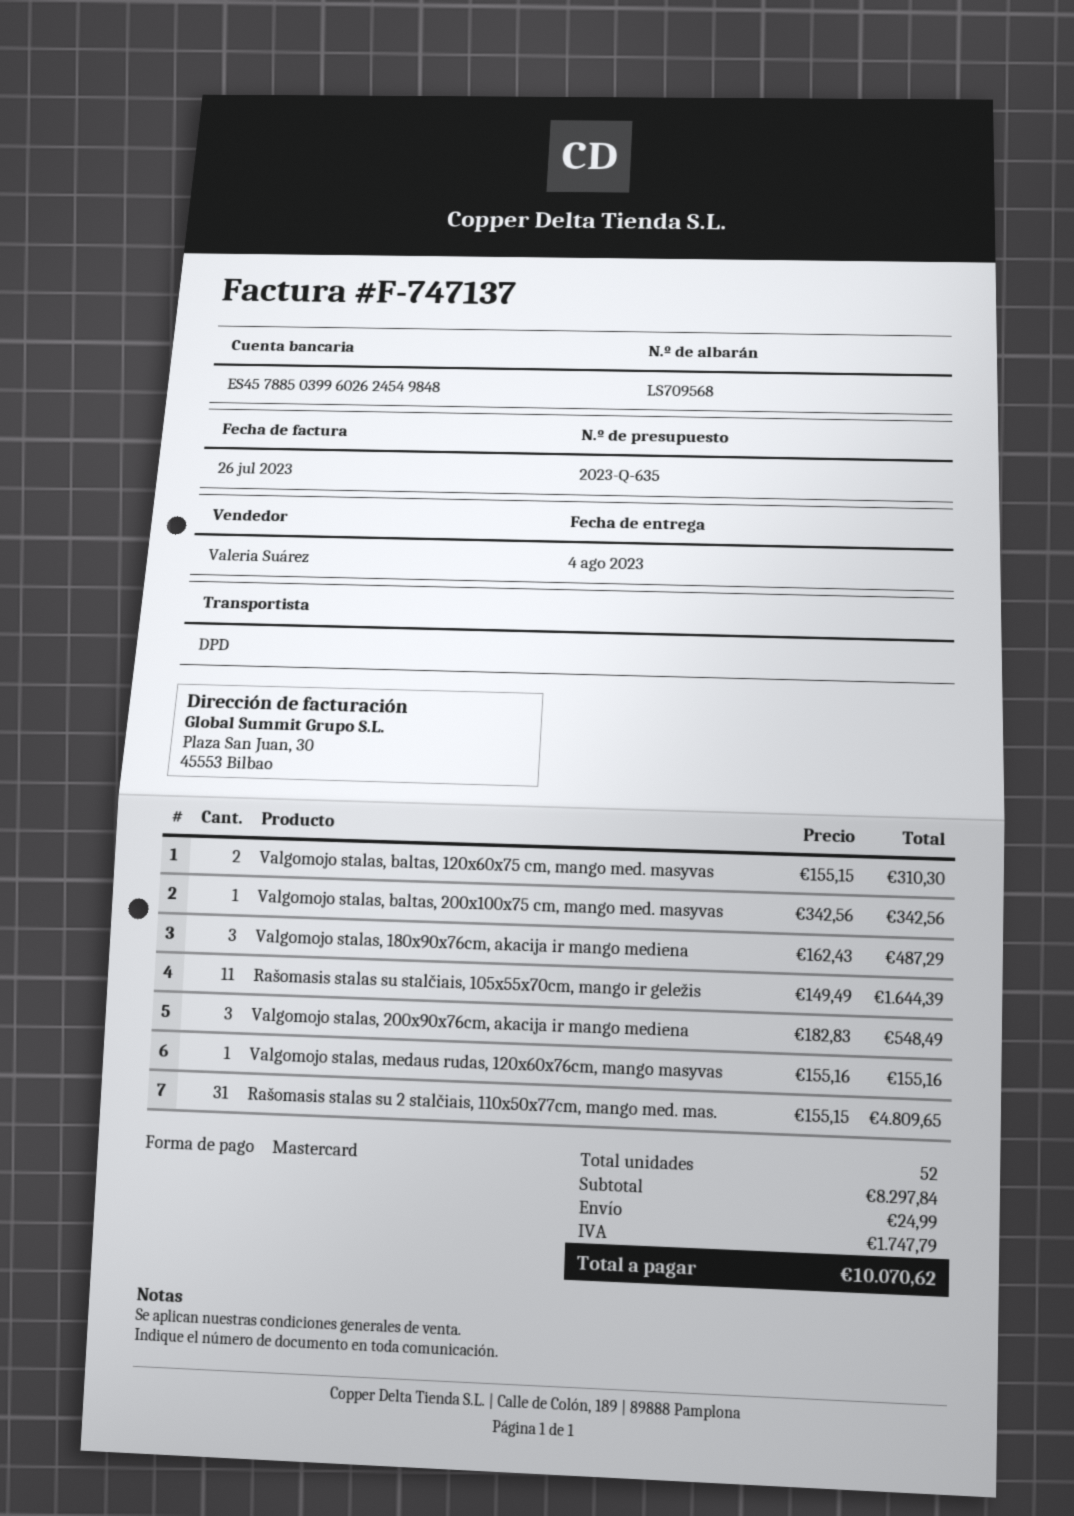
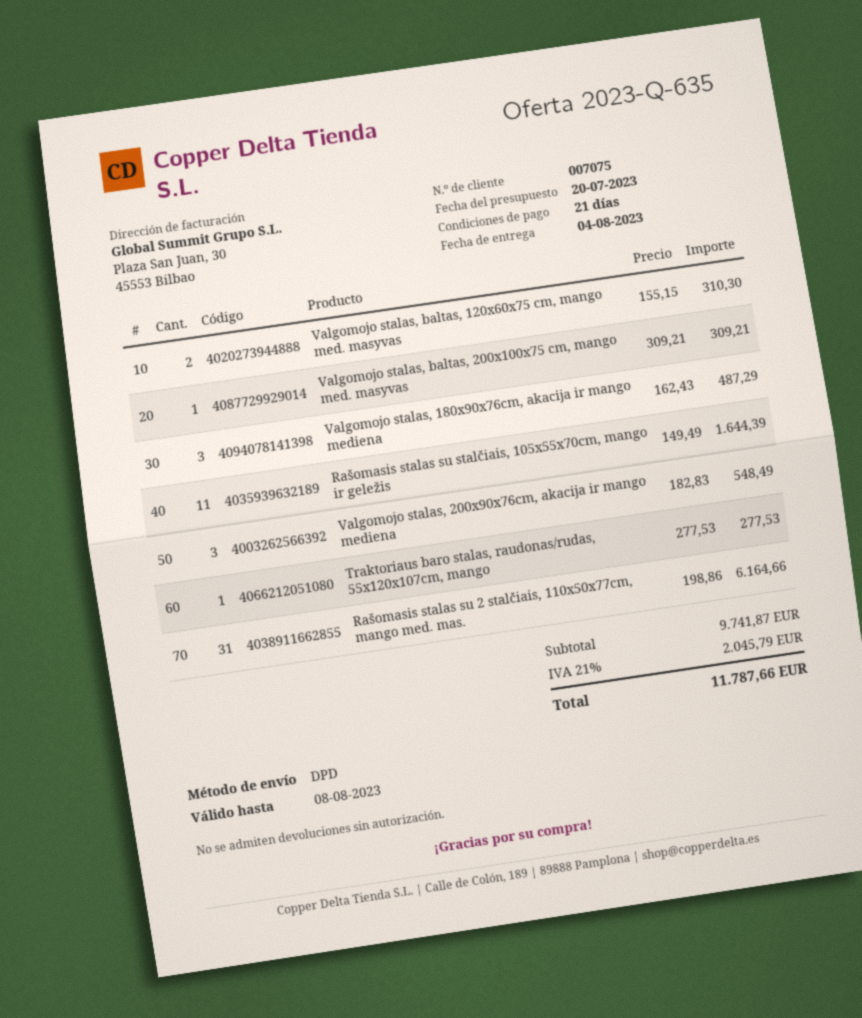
Valgomojo stalas, baltas, 200x100x75 cm, mango med. masyvas: 1 x 342.56 = 342.56 -> 1 x 309.21 = 309.21
Valgomojo stalas, medaus rudas, 120x60x76cm, mango masyvas: 1 x 155.16 = 155.16 -> none
Rašomasis stalas su 2 stalčiais, 110x50x77cm, mango med. mas.: 31 x 155.15 = 4809.65 -> 31 x 198.86 = 6164.66
Traktoriaus baro stalas, raudonas/rudas, 55x120x107cm, mango: none -> 1 x 277.53 = 277.53
subtotal: 8297.84 -> 9741.87
shipping: 24.99 -> none
tax: 1747.79 -> 2045.79
total: 10070.62 -> 11787.66

